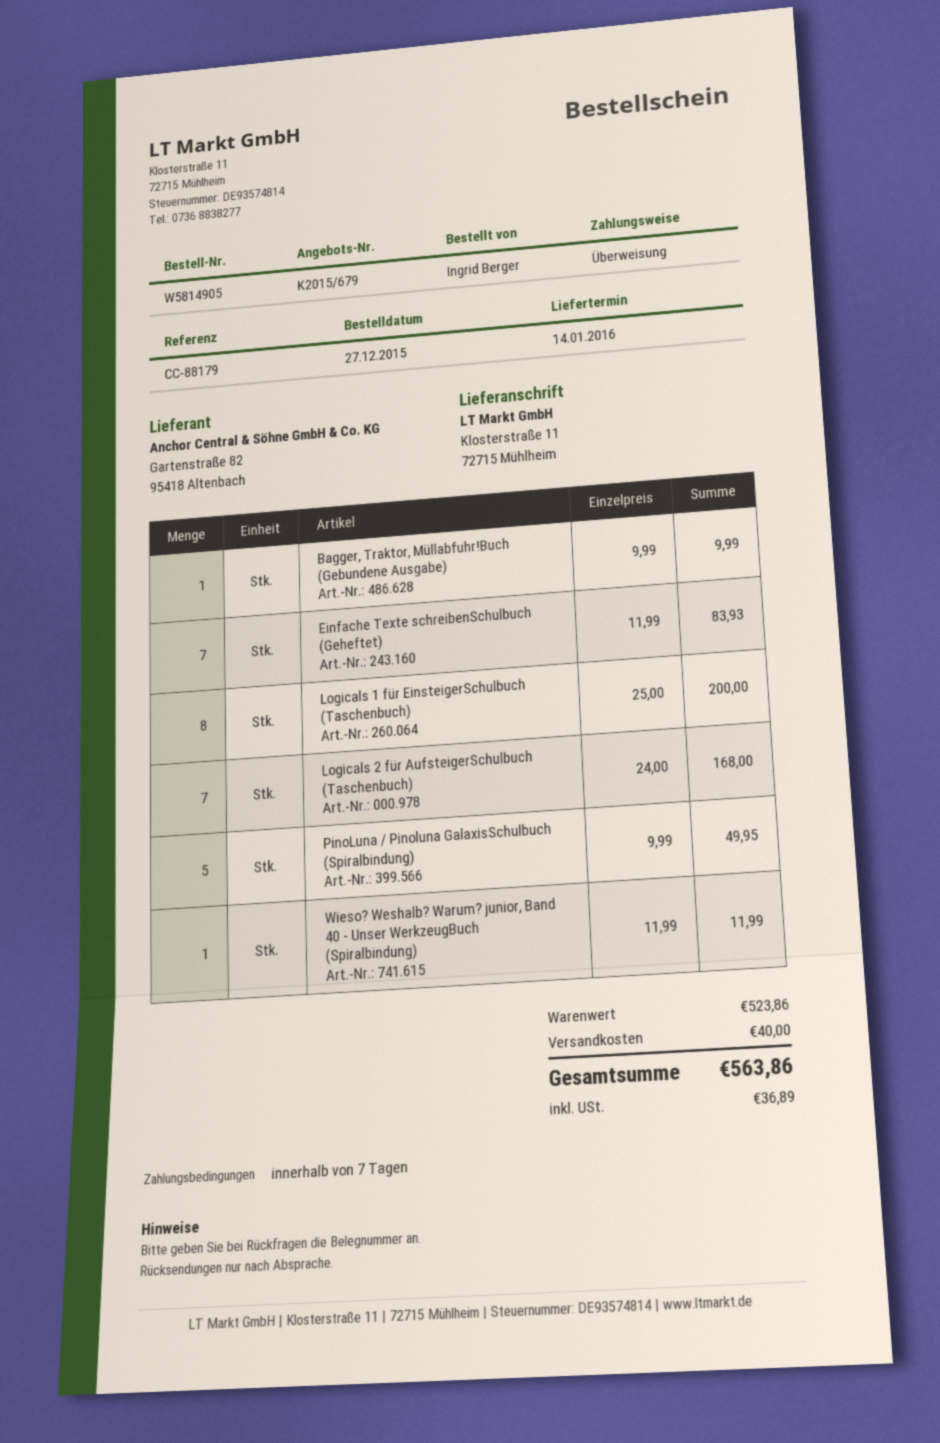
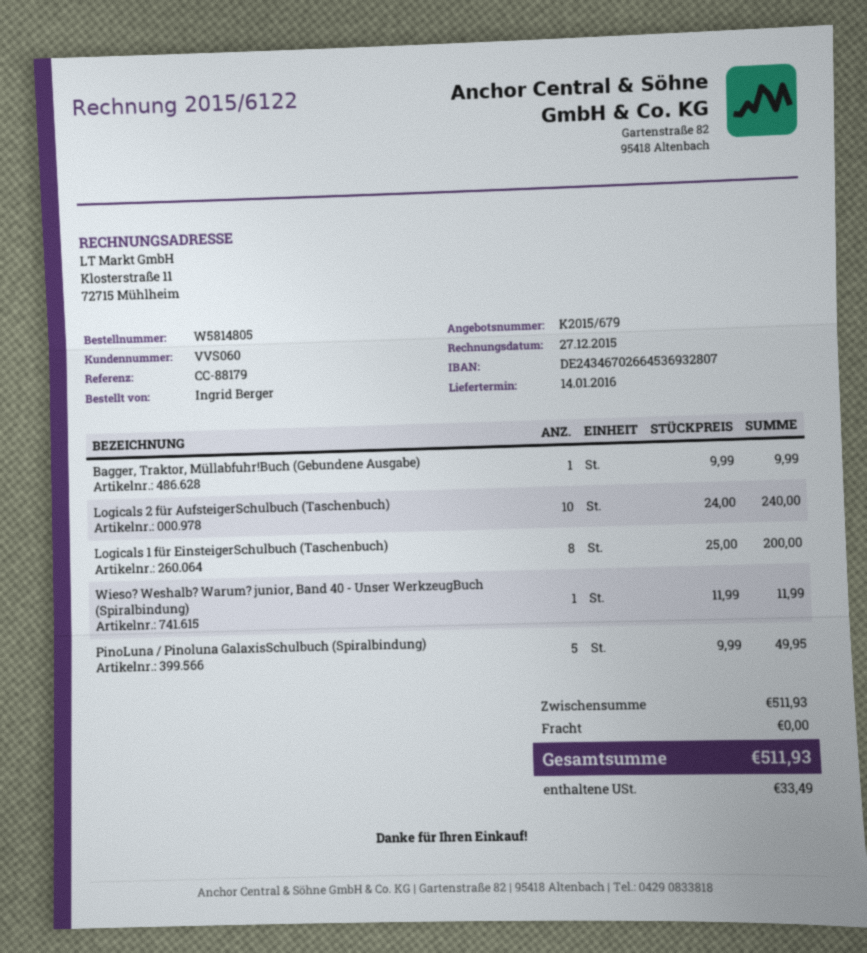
order number: W5814905 -> W5814805
Einfache Texte schreibenSchulbuch (Geheftet): 7 x 11.99 = 83.93 -> none
Logicals 2 für AufsteigerSchulbuch (Taschenbuch): 7 x 24.00 = 168.00 -> 10 x 24.00 = 240.00
subtotal: 523.86 -> 511.93
shipping: 40.00 -> 0.00
tax: 36.89 -> 33.49
total: 563.86 -> 511.93

